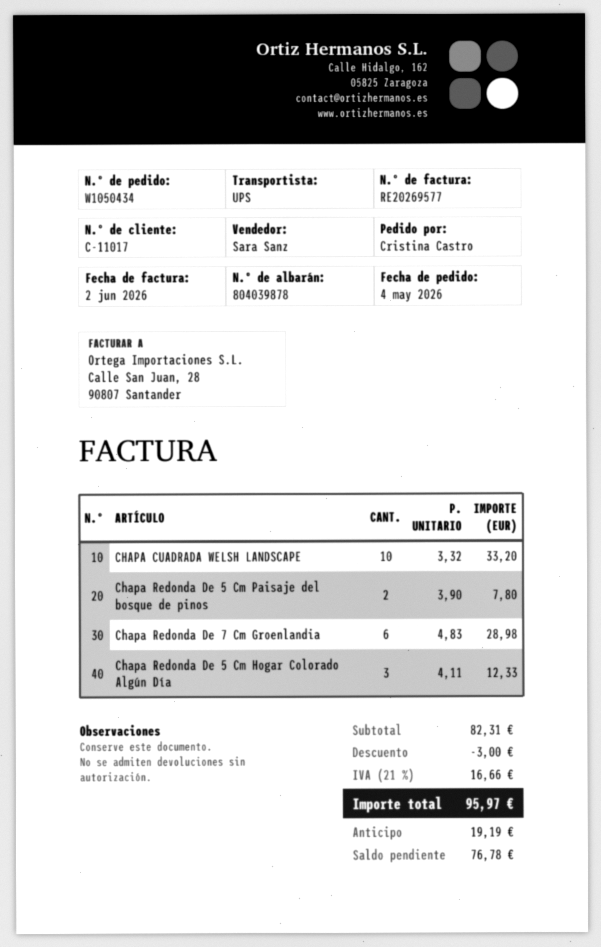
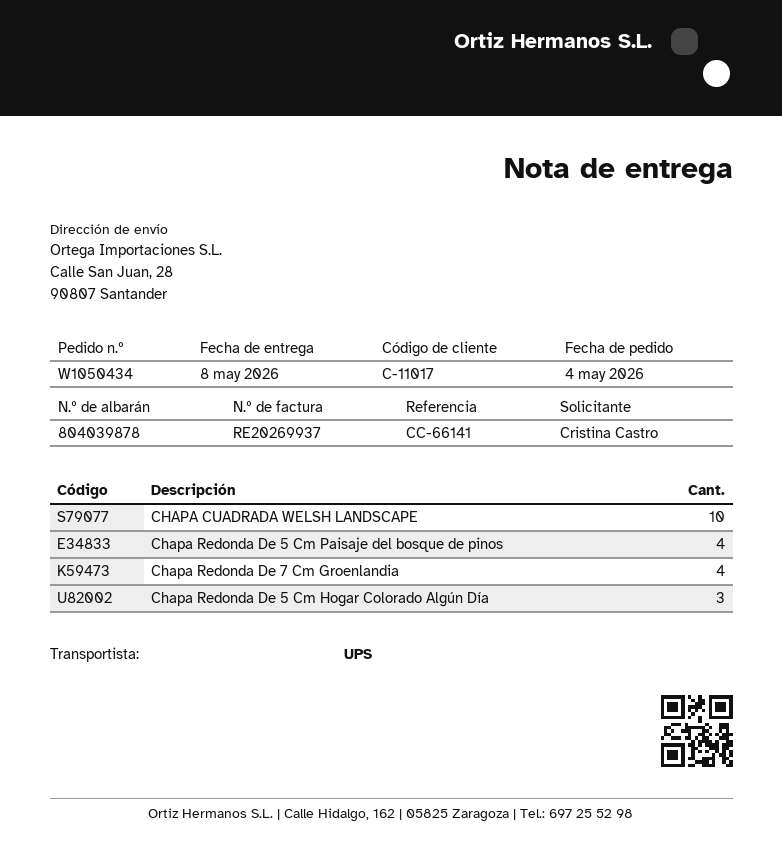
invoice number: RE20269577 -> RE20269937
Chapa Redonda De 5 Cm Paisaje del bosque de pinos: 2 -> 4
Chapa Redonda De 7 Cm Groenlandia: 6 -> 4

